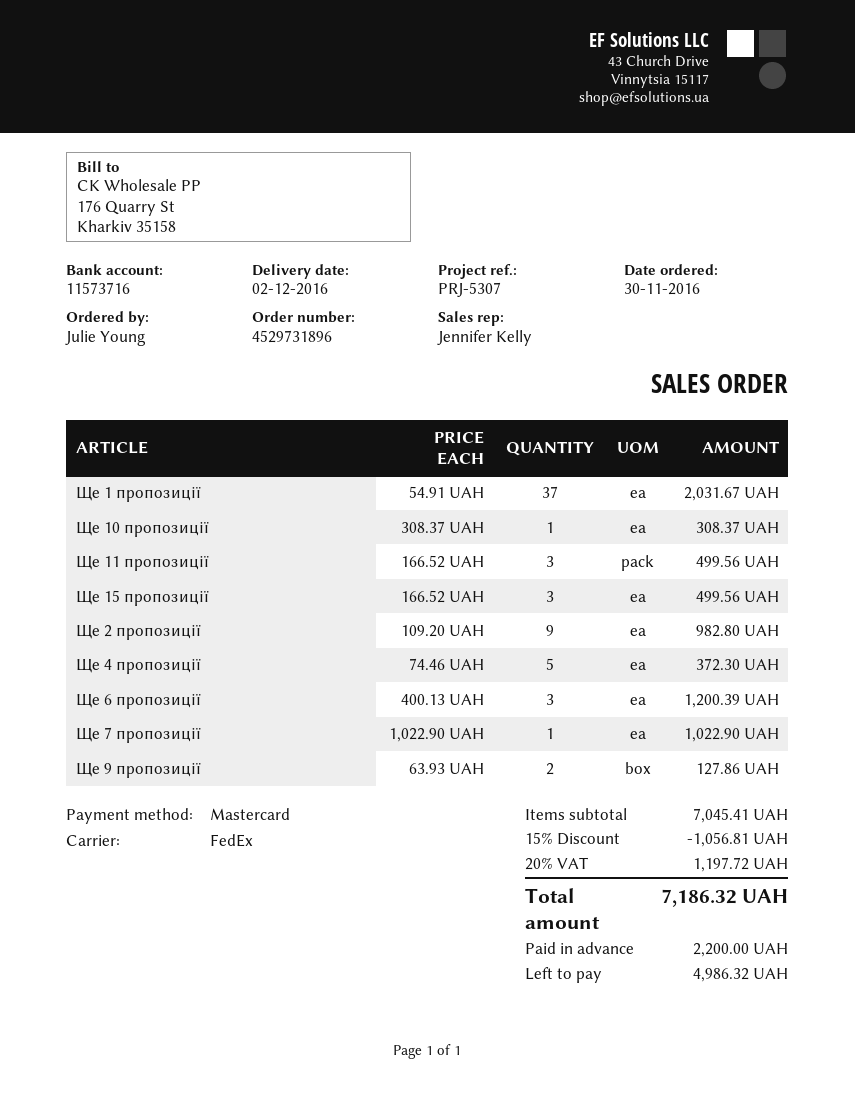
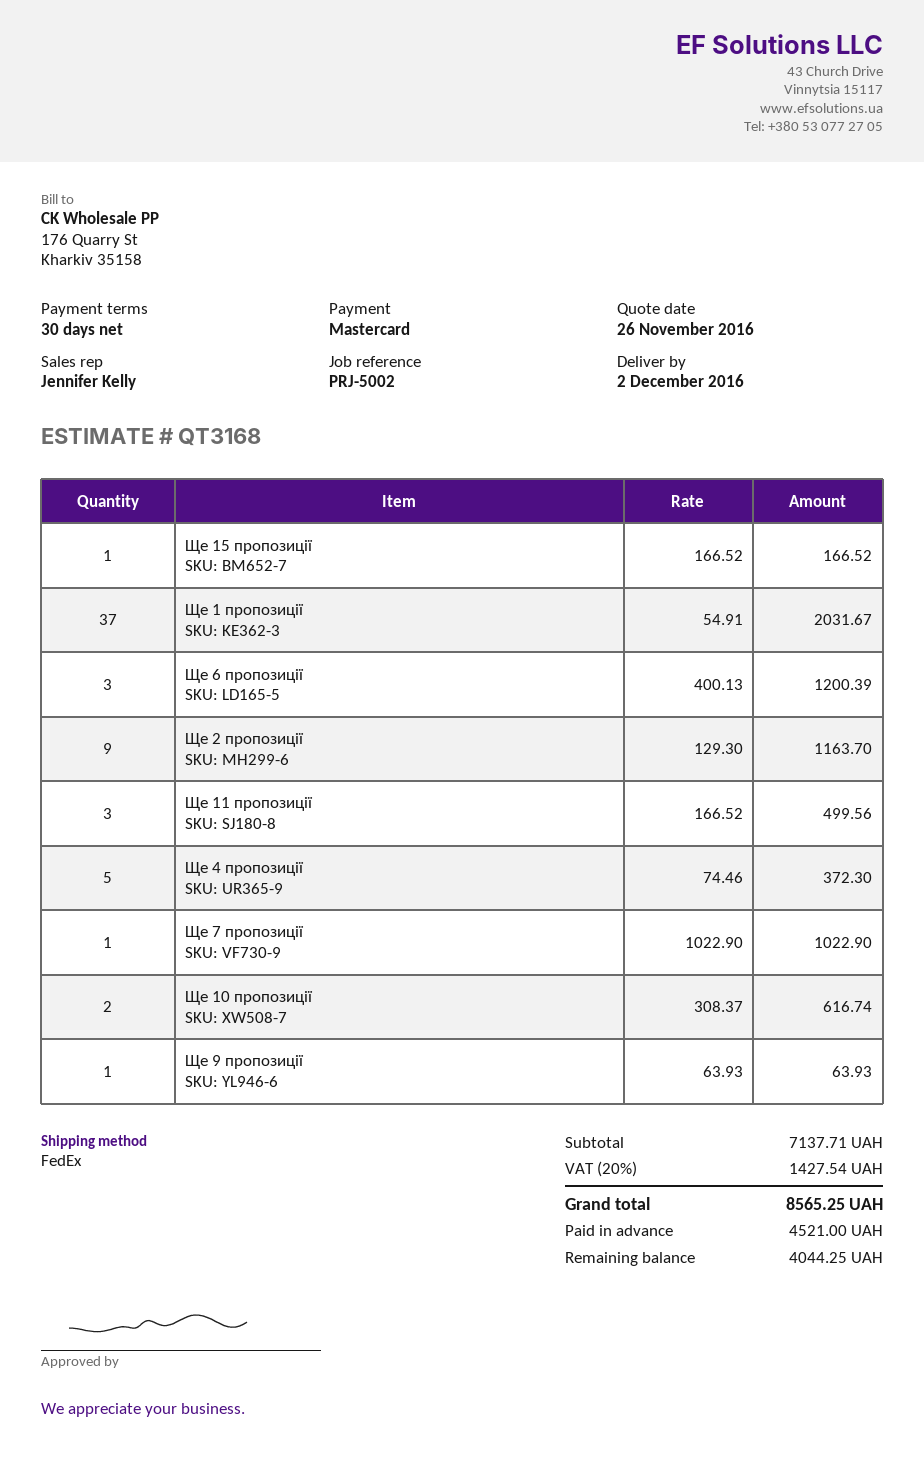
reference: PRJ-5307 -> PRJ-5002
Ще 10 пропозиції: 1 x 308.37 = 308.37 -> 2 x 308.37 = 616.74
Ще 15 пропозиції: 3 x 166.52 = 499.56 -> 1 x 166.52 = 166.52
Ще 2 пропозиції: 9 x 109.20 = 982.80 -> 9 x 129.30 = 1163.70
Ще 9 пропозиції: 2 x 63.93 = 127.86 -> 1 x 63.93 = 63.93
subtotal: 7045.41 -> 7137.71
discount: 15% = 1056.81 -> none
tax: 20% = 1197.72 -> 20% = 1427.54
total: 7186.32 -> 8565.25
deposit: 2200.00 -> 4521.00
balance: 4986.32 -> 4044.25

